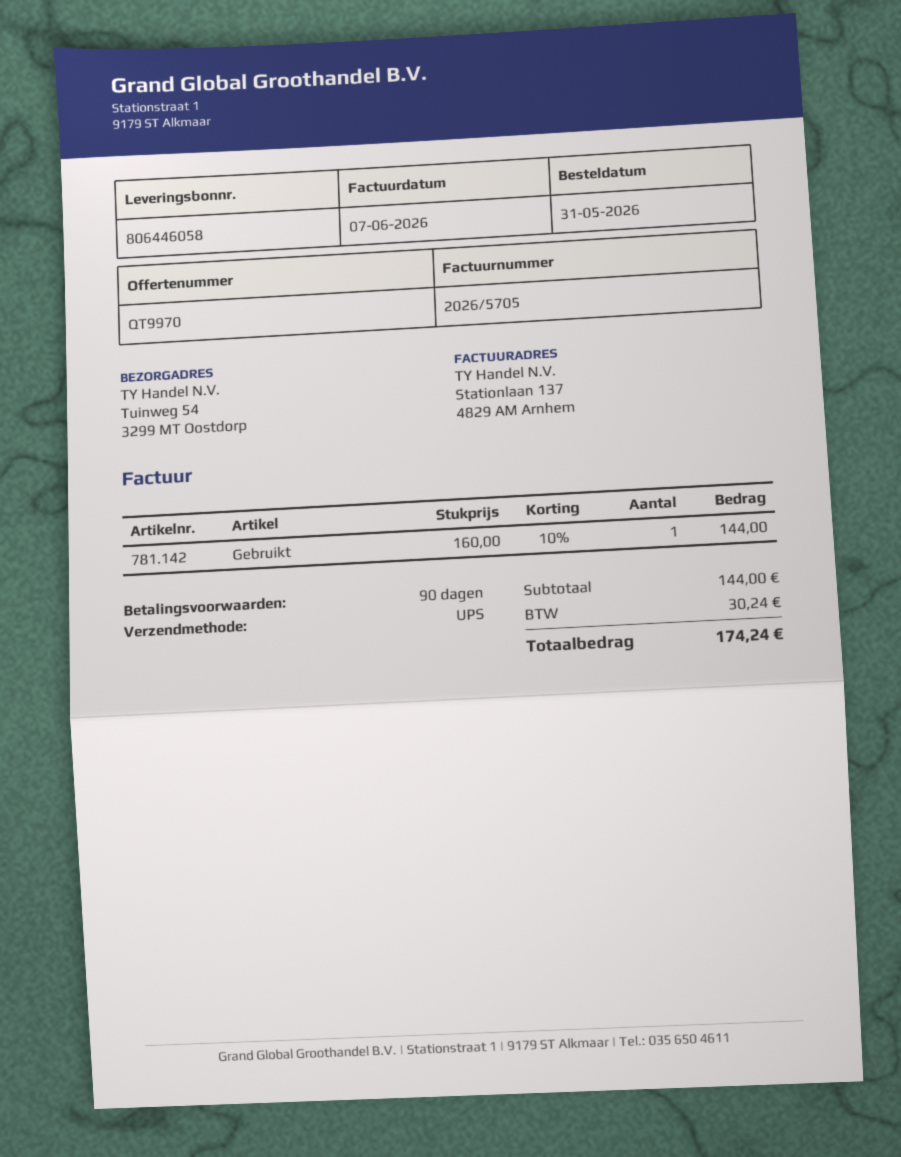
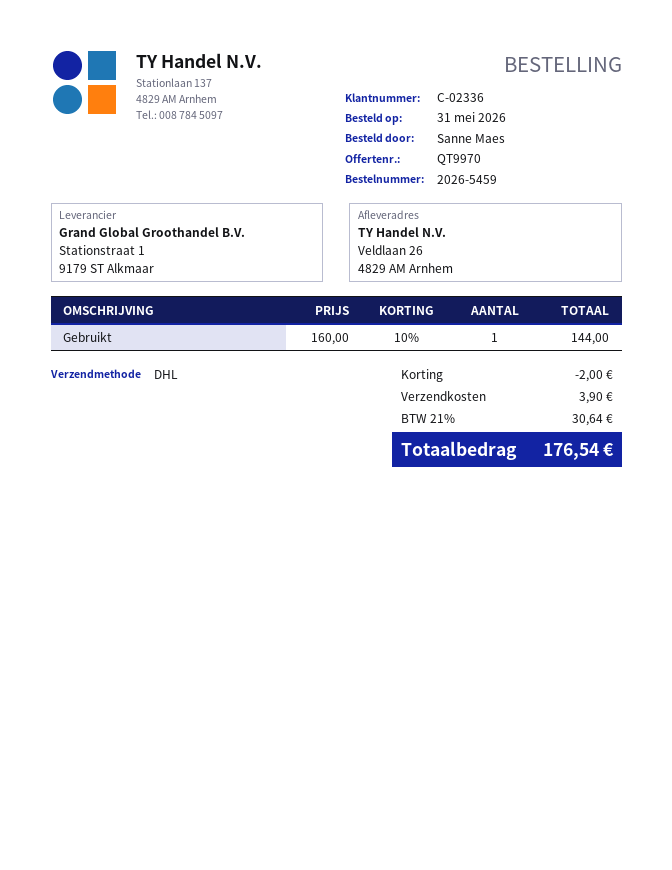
shipping method: UPS -> DHL
ship to: Tuinweg 54, 3299 MT Oostdorp -> Veldlaan 26, 4829 AM Arnhem
discount: none -> 2.00
shipping: none -> 3.90
tax: 30.24 -> 30.64
total: 174.24 -> 176.54

